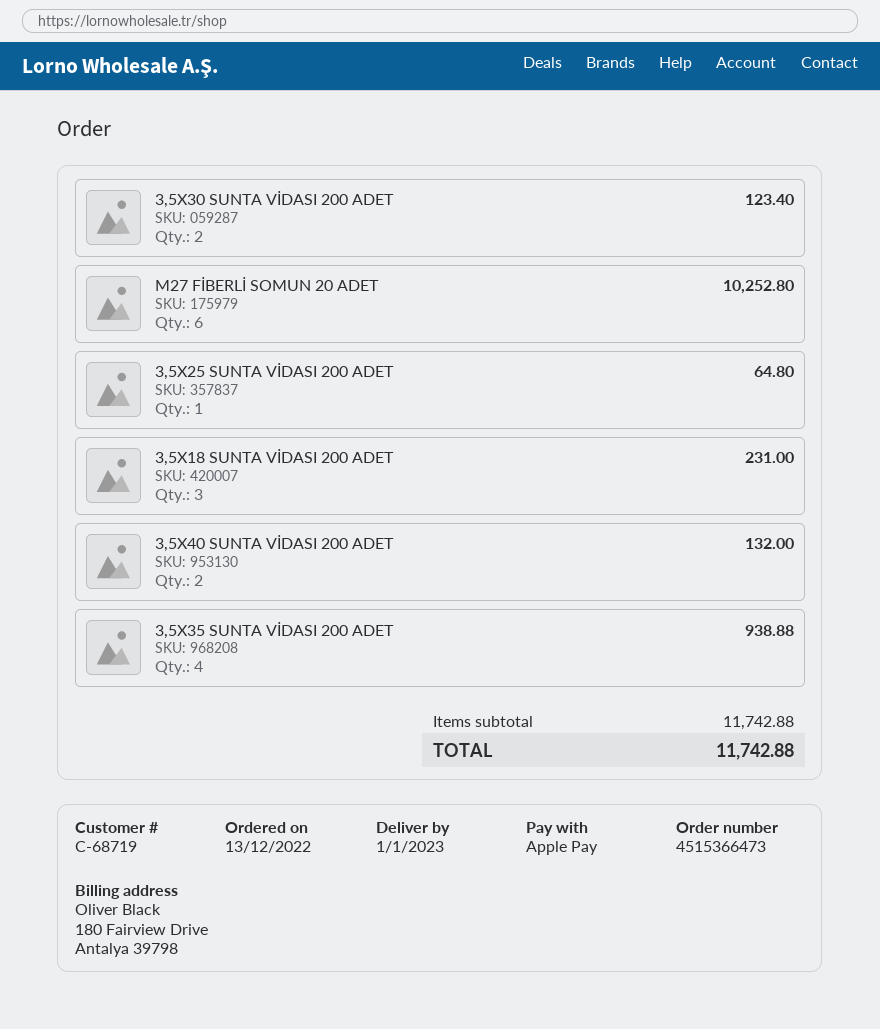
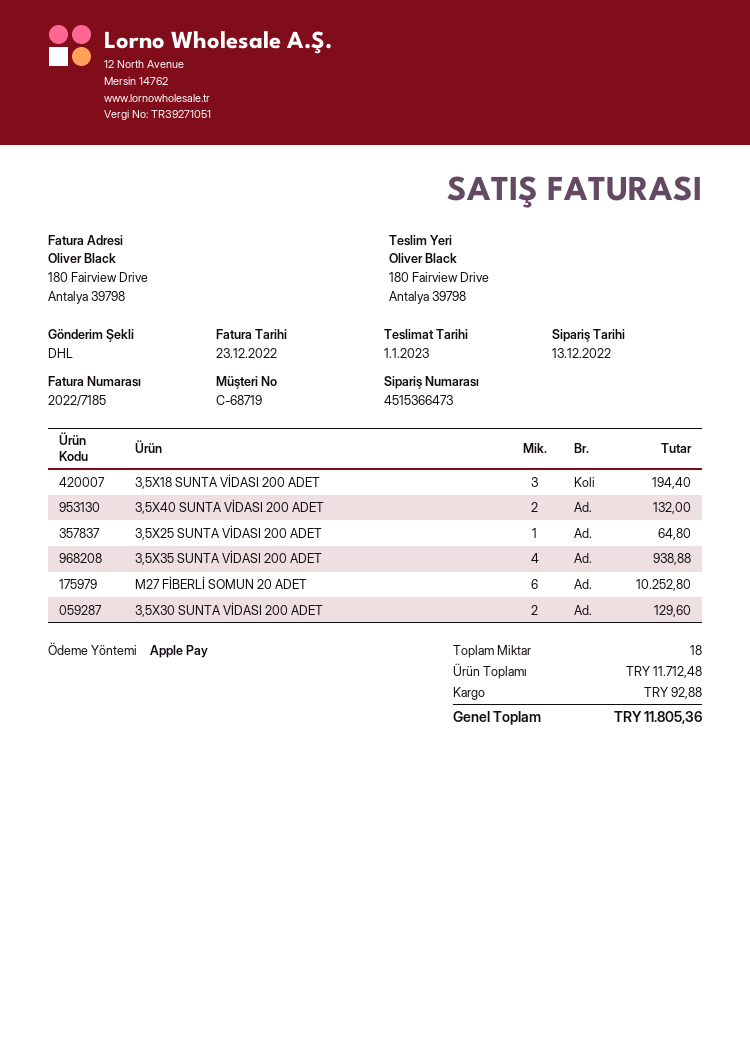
3,5X30 SUNTA VİDASI 200 ADET: 2 for 123.40 -> 2 for 129.60
3,5X18 SUNTA VİDASI 200 ADET: 3 for 231.00 -> 3 for 194.40
subtotal: 11742.88 -> 11712.48
shipping: none -> 92.88
total: 11742.88 -> 11805.36

